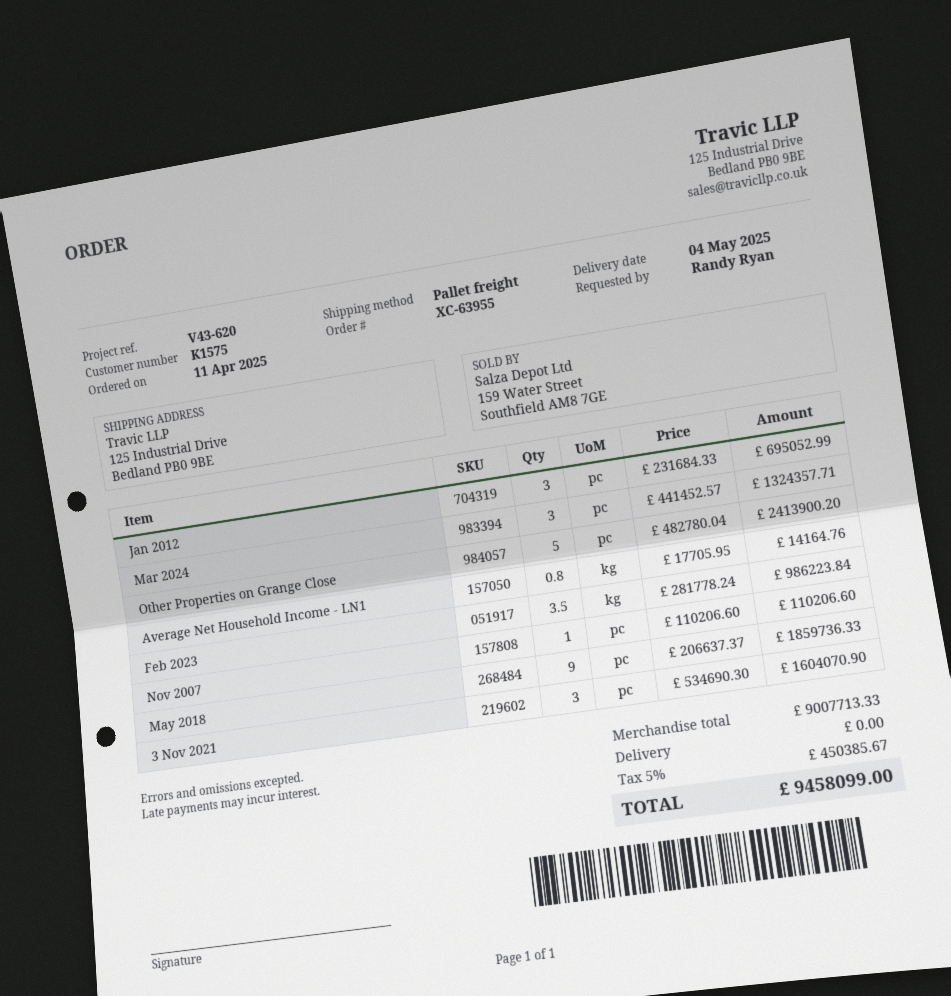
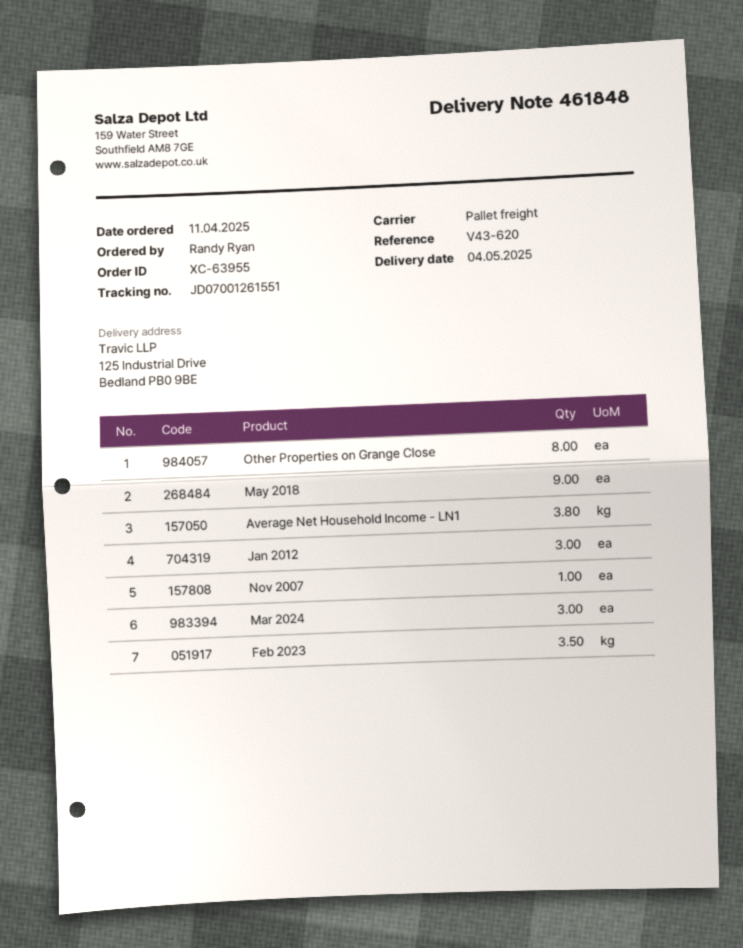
Other Properties on Grange Close: 5 -> 8
Average Net Household Income - LN1: 0.8 -> 3.8
3 Nov 2021: 3 -> none

